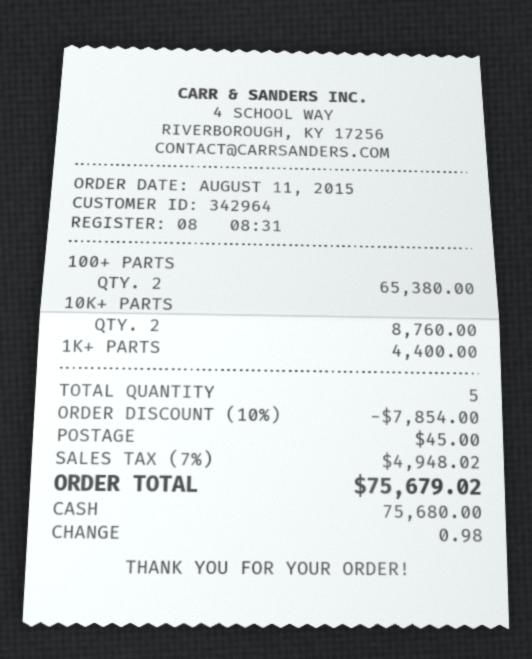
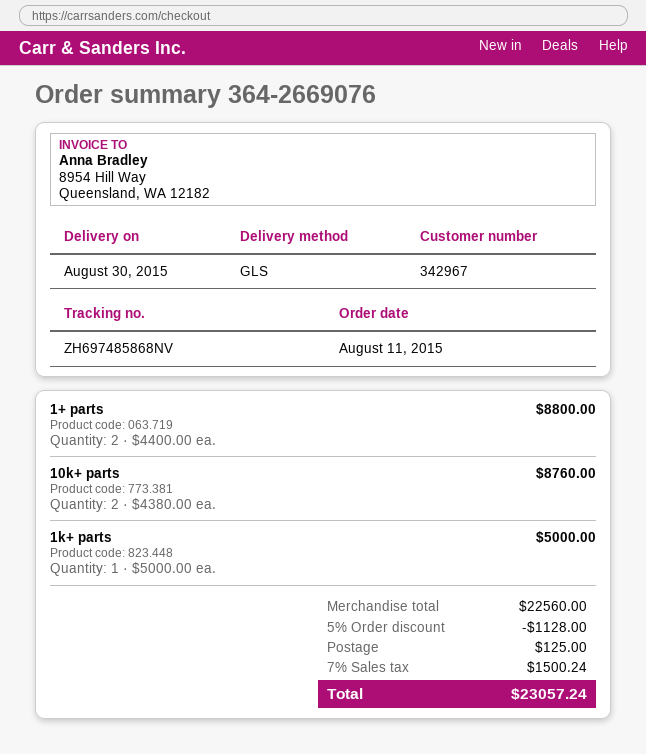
customer number: 342964 -> 342967
100+ PARTS: 2 for 65380.00 -> none
1K+ PARTS: 1 for 4400.00 -> 1 for 5000.00
1+ parts: none -> 2 for 8800.00
discount: 10% = 7854.00 -> 5% = 1128.00
shipping: 45.00 -> 125.00
tax: 7% = 4948.02 -> 7% = 1500.24
total: 75679.02 -> 23057.24

